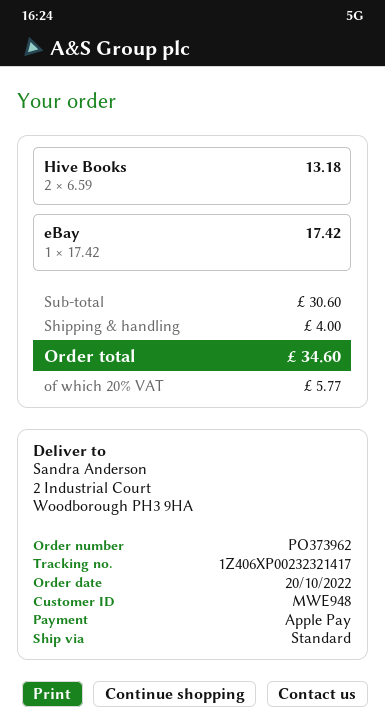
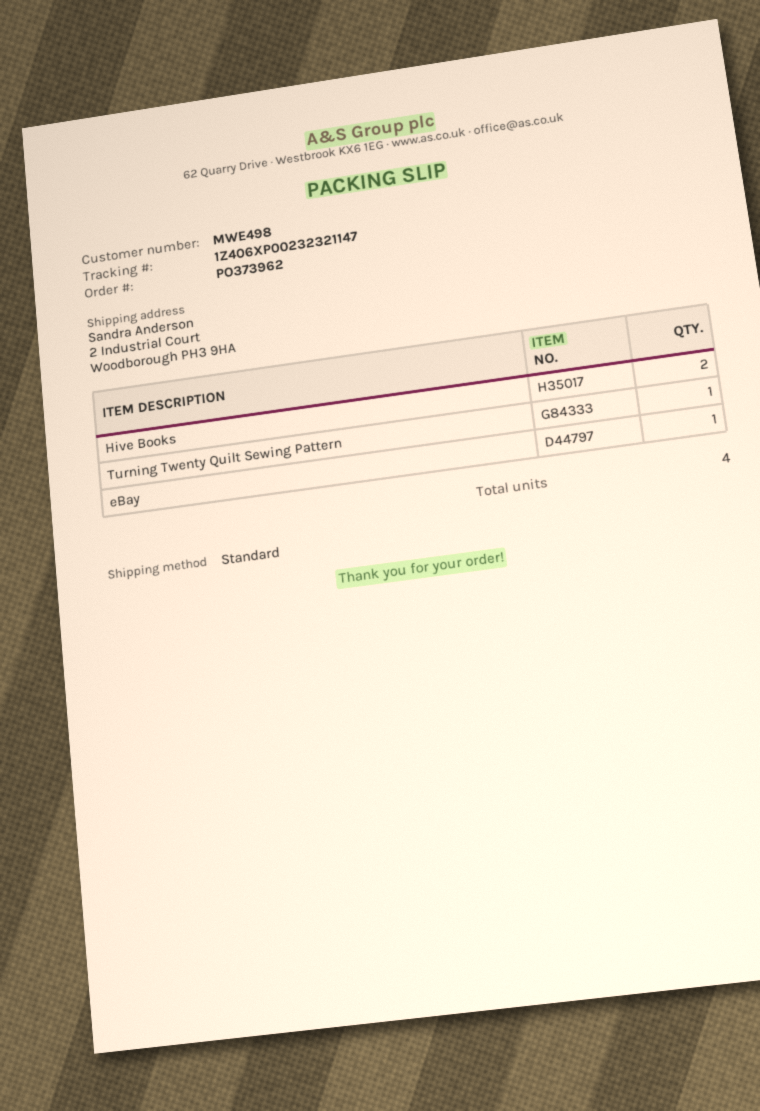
customer number: MWE948 -> MWE498
tracking number: 1Z406XP00232321417 -> 1Z406XP00232321147
Turning Twenty Quilt Sewing Pattern: none -> 1

